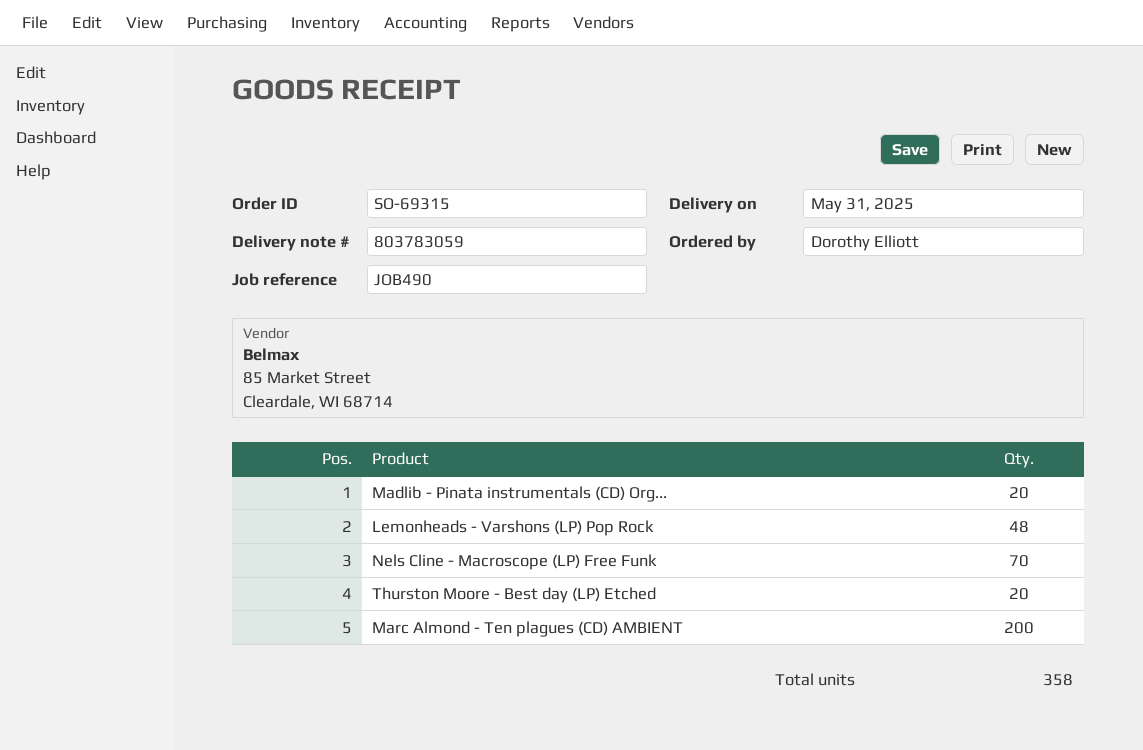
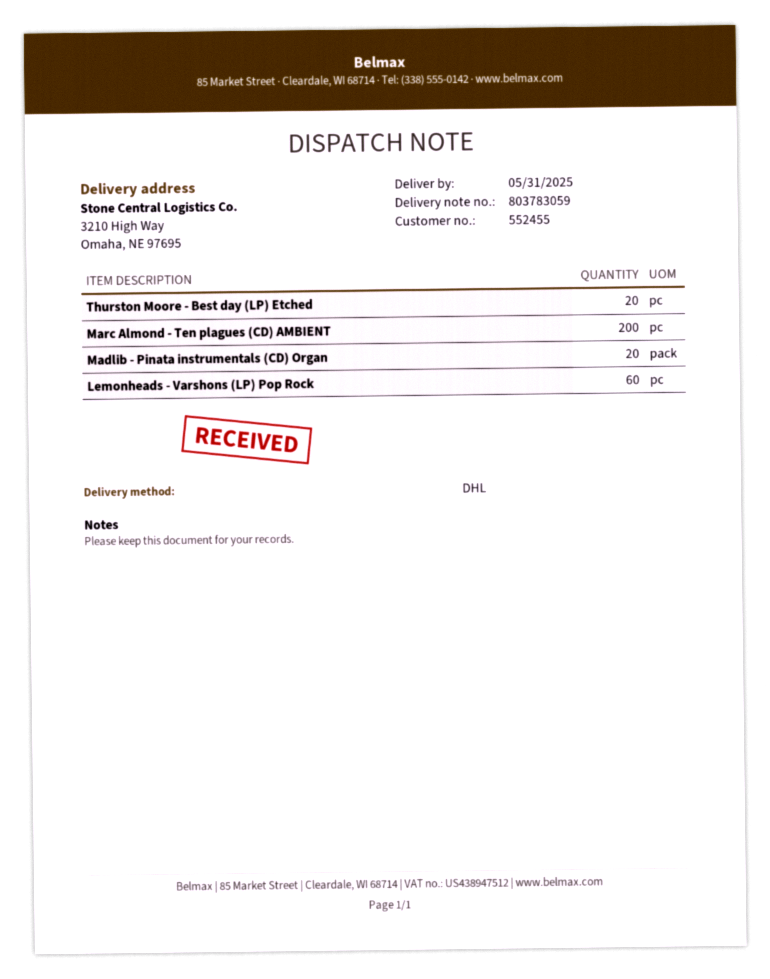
Lemonheads - Varshons (LP) Pop Rock: 48 -> 60
Nels Cline - Macroscope (LP) Free Funk: 70 -> none

